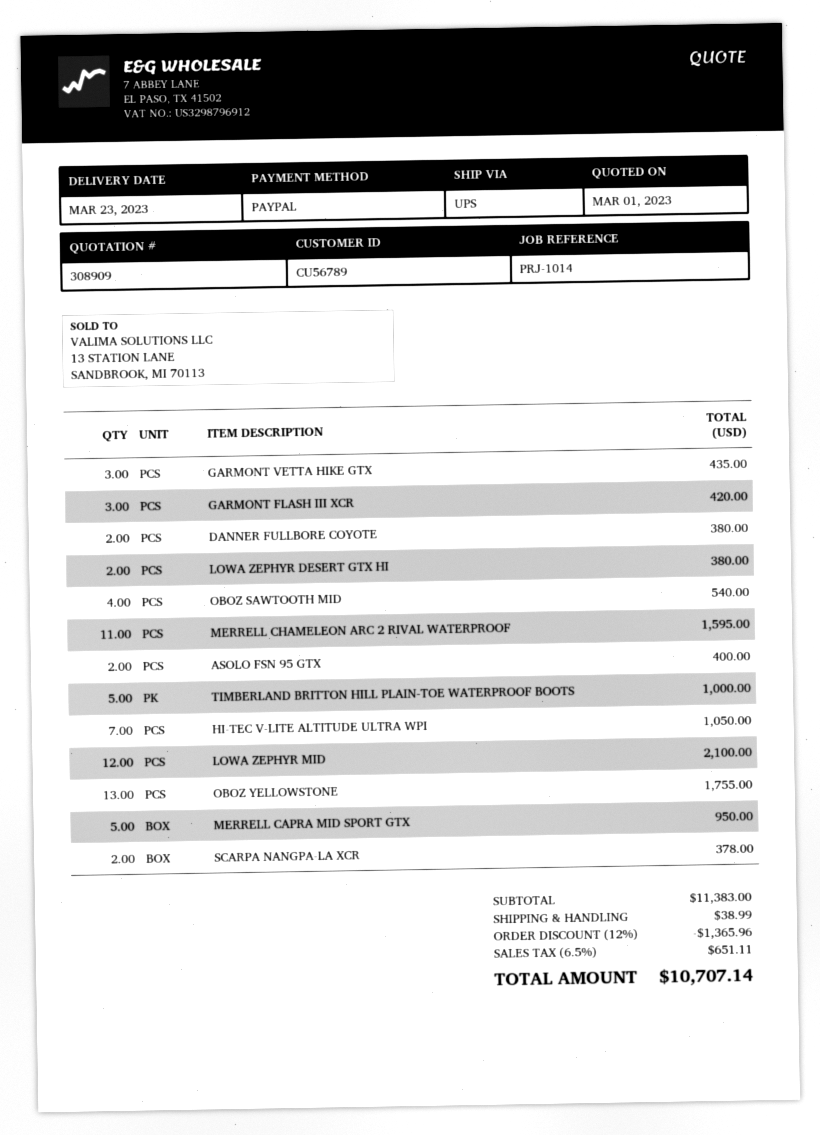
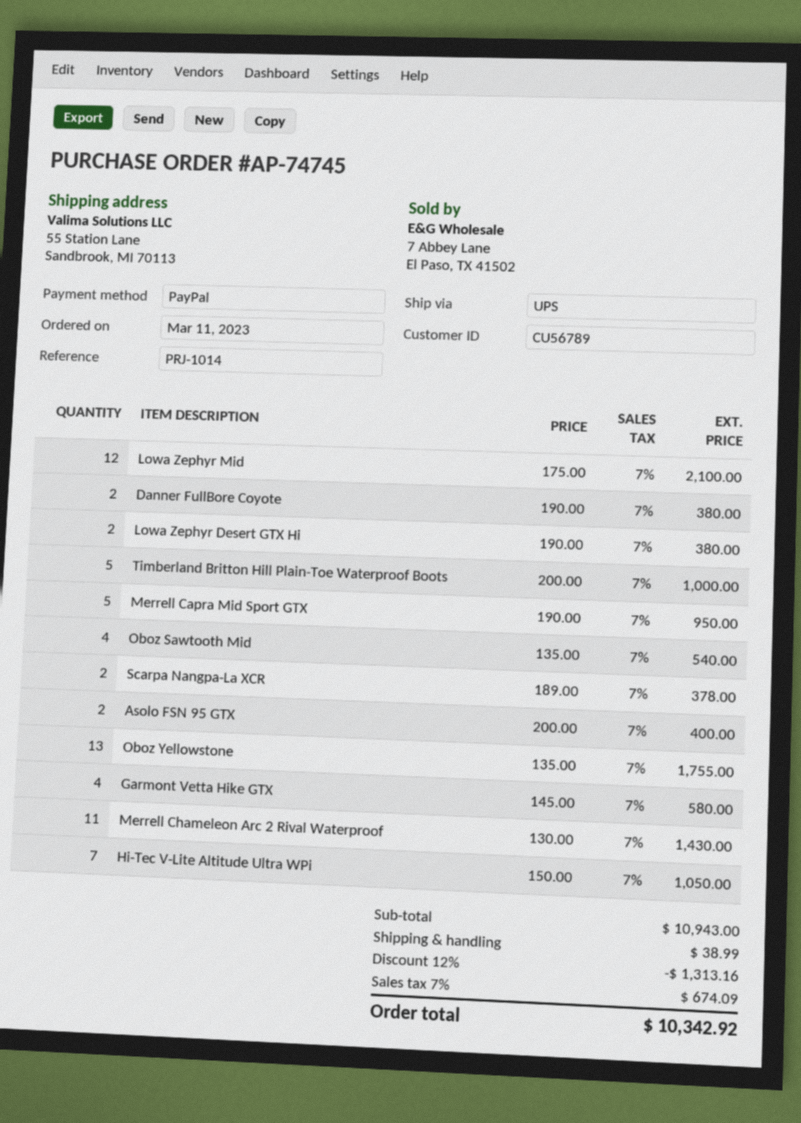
GARMONT VETTA HIKE GTX: 3 for 435.00 -> 4 for 580.00
GARMONT FLASH III XCR: 3 for 420.00 -> none
MERRELL CHAMELEON ARC 2 RIVAL WATERPROOF: 11 for 1595.00 -> 11 for 1430.00
subtotal: 11383.00 -> 10943.00
discount: 12% = 1365.96 -> 12% = 1313.16
tax: 6.5% = 651.11 -> 7% = 674.09
total: 10707.14 -> 10342.92

